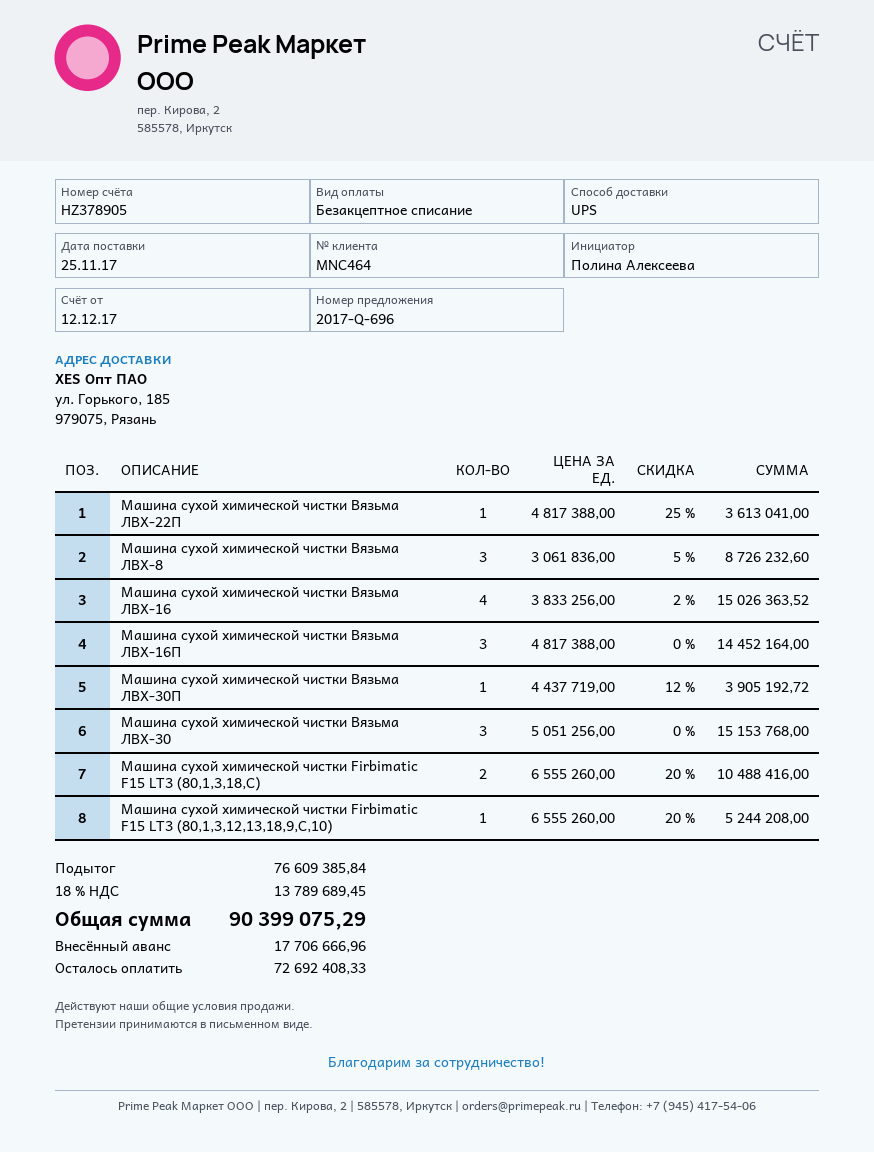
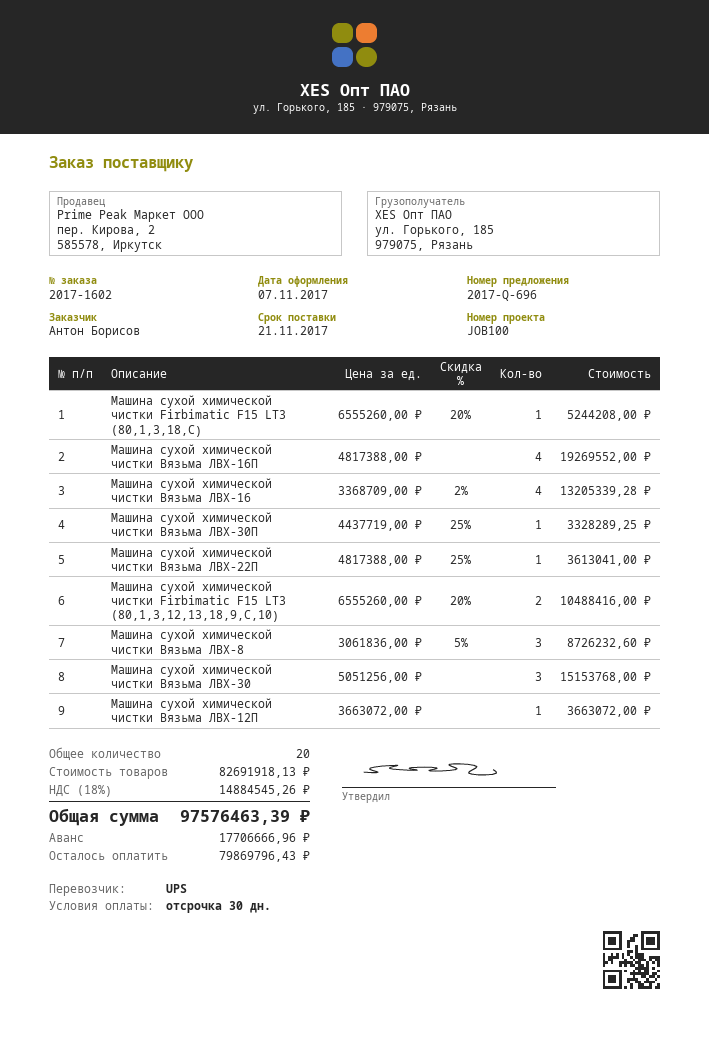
delivery date: 2017-11-25 -> 2017-11-21
ordered by: Полина Алексеева -> Антон Борисов
Машина сухой химической чистки Вязьма ЛВХ-16: 4 x 3833256.00 - 2% = 15026363.52 -> 4 x 3368709.00 - 2% = 13205339.28
Машина сухой химической чистки Вязьма ЛВХ-16П: 3 x 4817388.00 = 14452164.00 -> 4 x 4817388.00 = 19269552.00
Машина сухой химической чистки Вязьма ЛВХ-30П: 1 x 4437719.00 - 12% = 3905192.72 -> 1 x 4437719.00 - 25% = 3328289.25
Машина сухой химической чистки Firbimatic F15 LT3 (80,1,3,18,С): 2 x 6555260.00 - 20% = 10488416.00 -> 1 x 6555260.00 - 20% = 5244208.00
Машина сухой химической чистки Firbimatic F15 LT3 (80,1,3,12,13,18,9,С,10): 1 x 6555260.00 - 20% = 5244208.00 -> 2 x 6555260.00 - 20% = 10488416.00
Машина сухой химической чистки Вязьма ЛВХ-12П: none -> 1 x 3663072.00 = 3663072.00
subtotal: 76609385.84 -> 82691918.13
tax: 18% = 13789689.45 -> 18% = 14884545.26
total: 90399075.29 -> 97576463.39
balance: 72692408.33 -> 79869796.43

